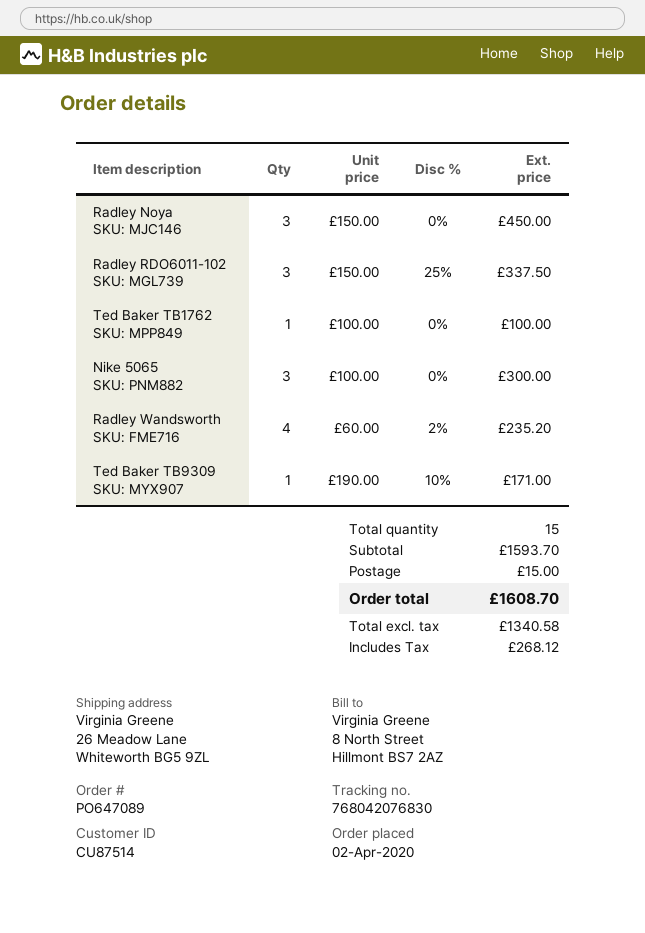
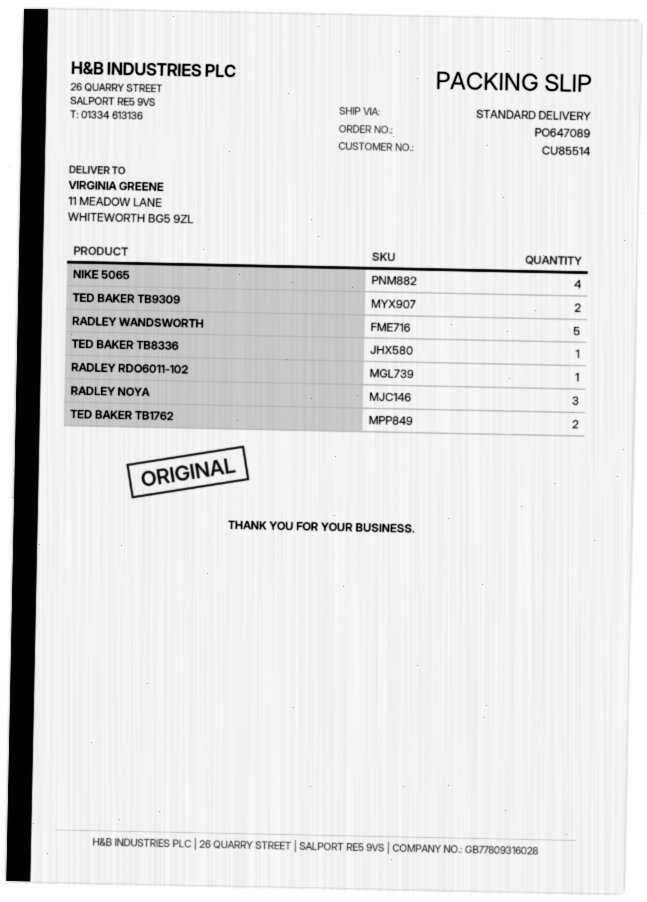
customer number: CU87514 -> CU85514
ship to: 26 Meadow Lane, Whiteworth BG5 9ZL -> 11 MEADOW LANE, WHITEWORTH BG5 9ZL
Radley RDO6011-102: 3 -> 1
Ted Baker TB1762: 1 -> 2
Nike 5065: 3 -> 4
Radley Wandsworth: 4 -> 5
Ted Baker TB9309: 1 -> 2
TED BAKER TB8336: none -> 1

